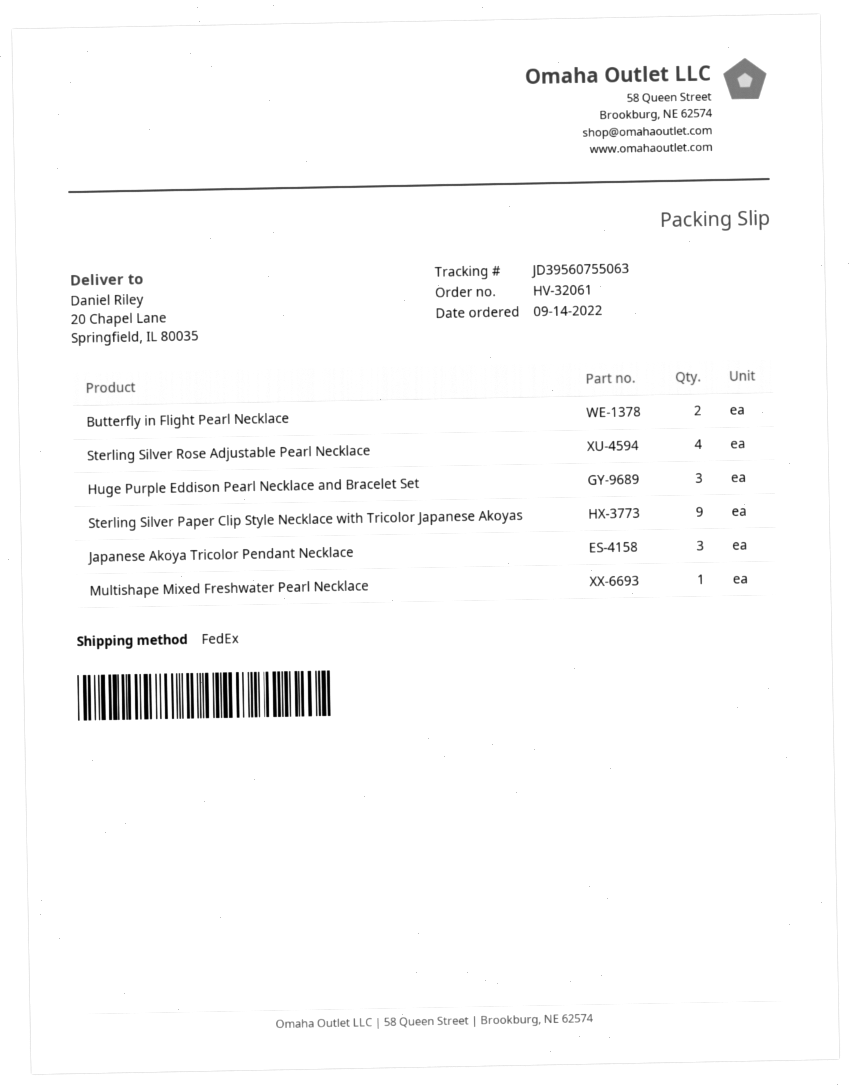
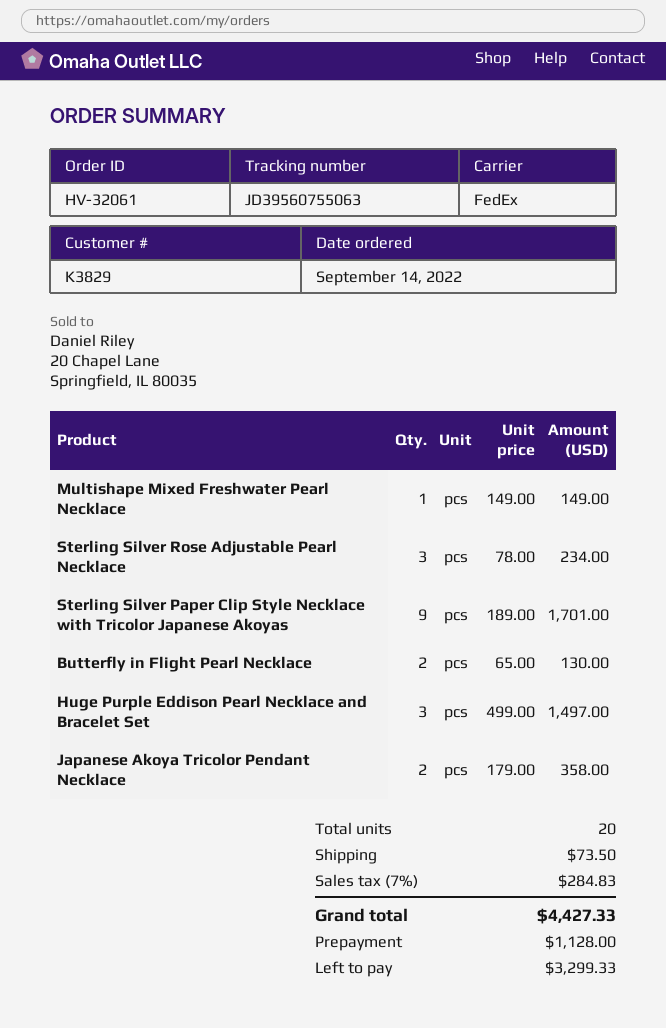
Sterling Silver Rose Adjustable Pearl Necklace: 4 -> 3
Japanese Akoya Tricolor Pendant Necklace: 3 -> 2

